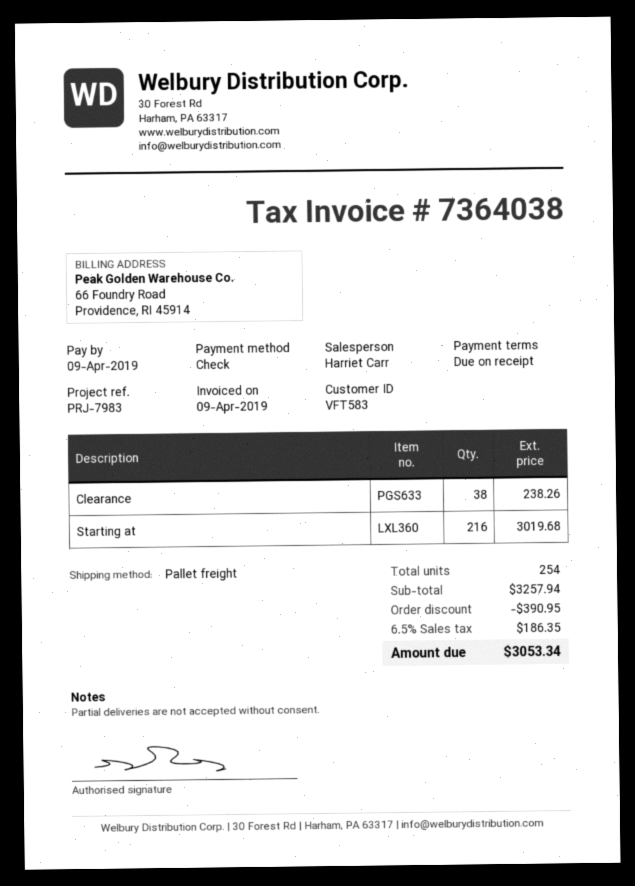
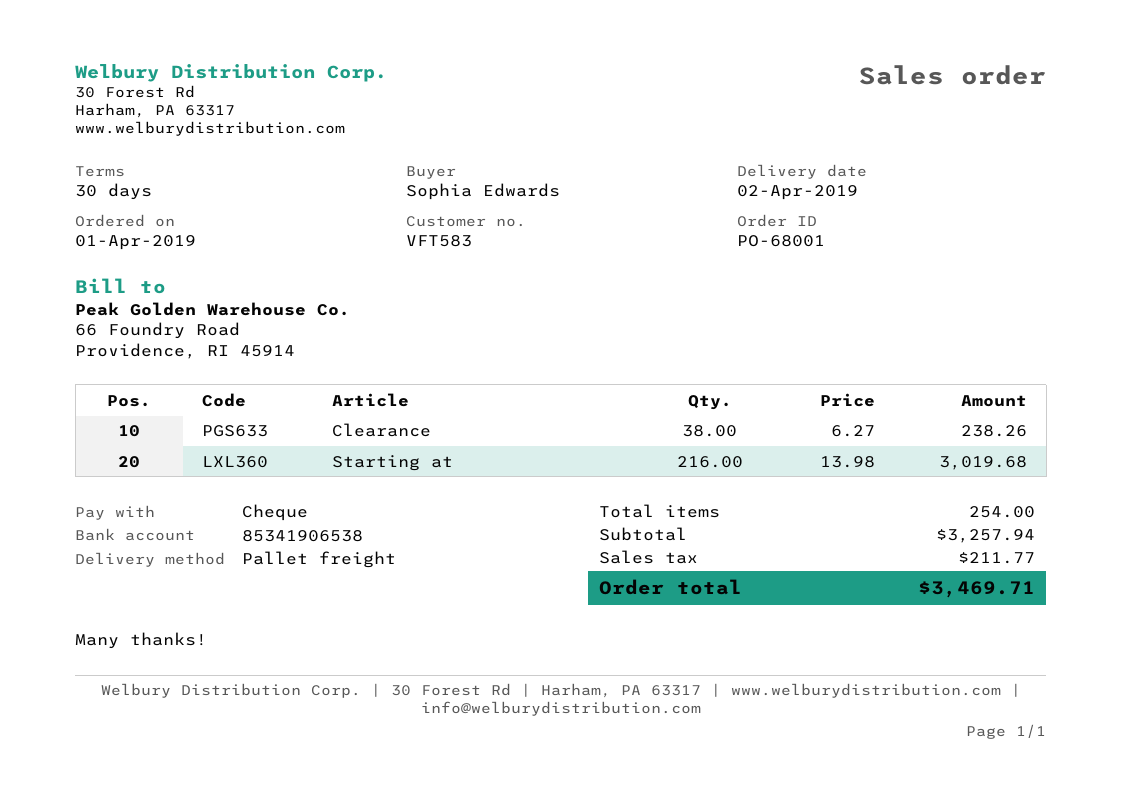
payment terms: on receipt -> 30 days
discount: 390.95 -> none
tax: 186.35 -> 211.77
total: 3053.34 -> 3469.71

